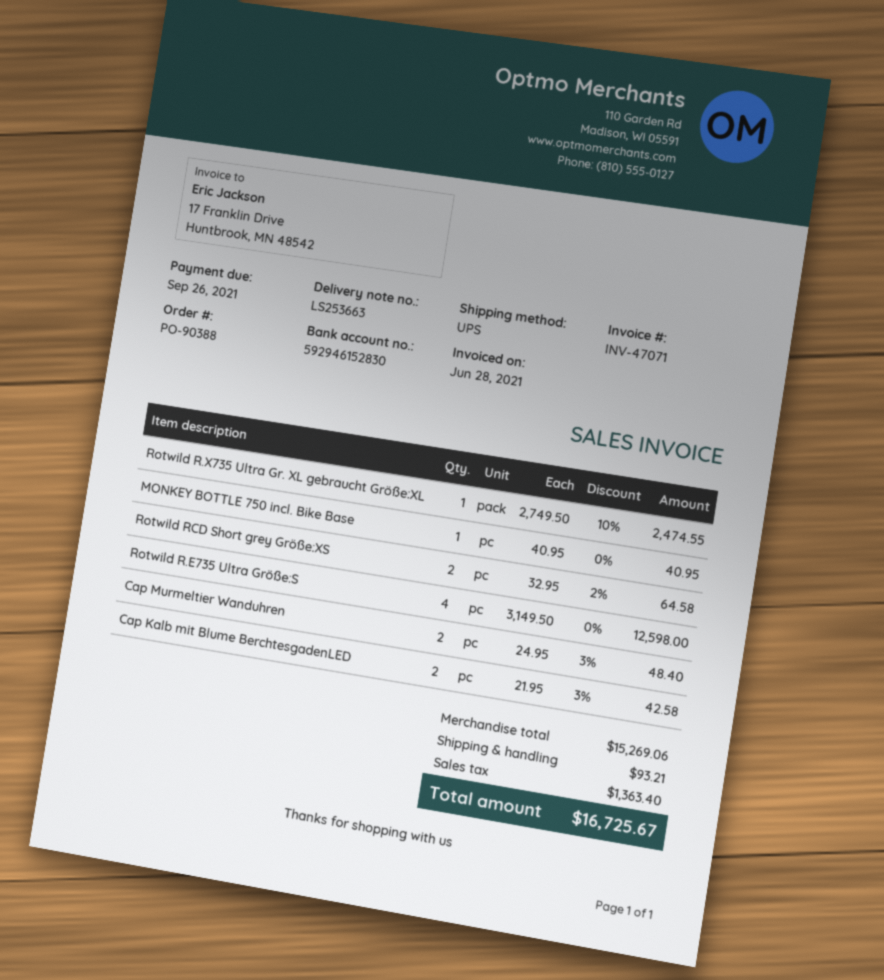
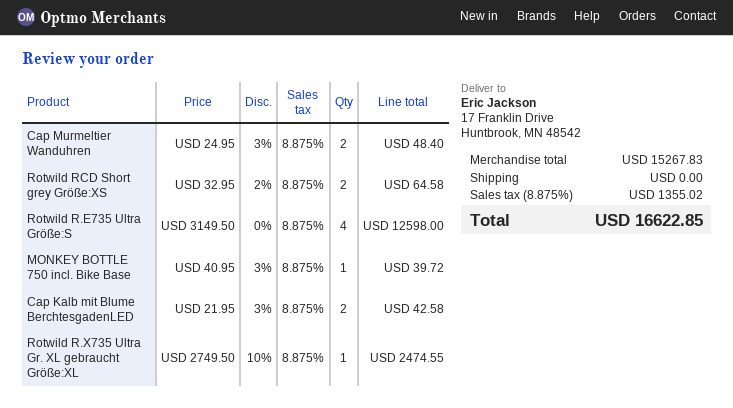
MONKEY BOTTLE 750 incl. Bike Base: 1 x 40.95 = 40.95 -> 1 x 40.95 - 3% = 39.72
subtotal: 15269.06 -> 15267.83
shipping: 93.21 -> 0.00
tax: 1363.40 -> 1355.02
total: 16725.67 -> 16622.85

